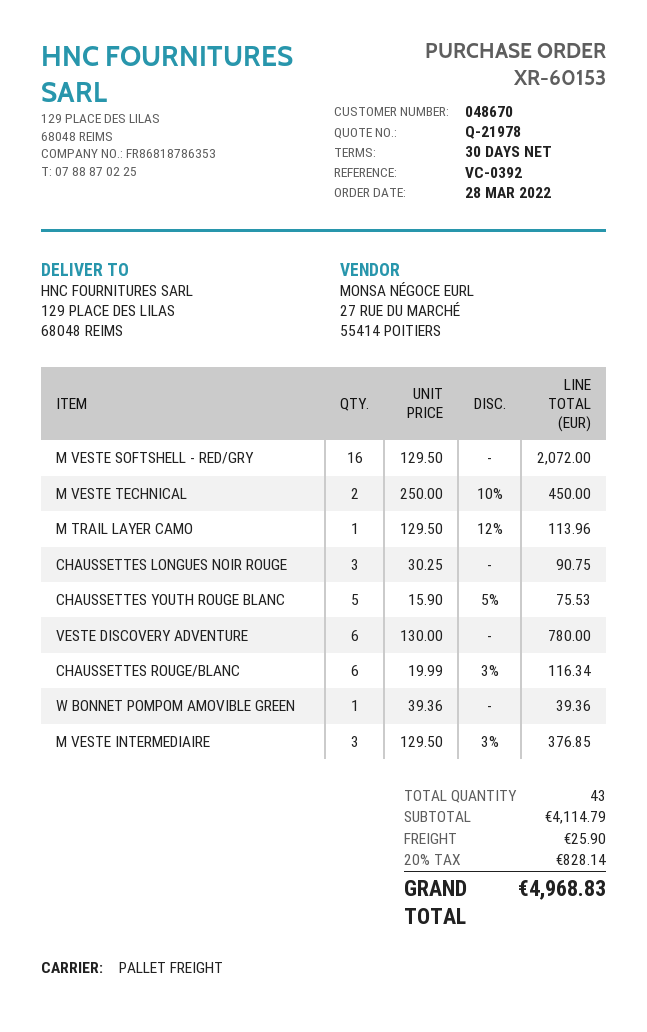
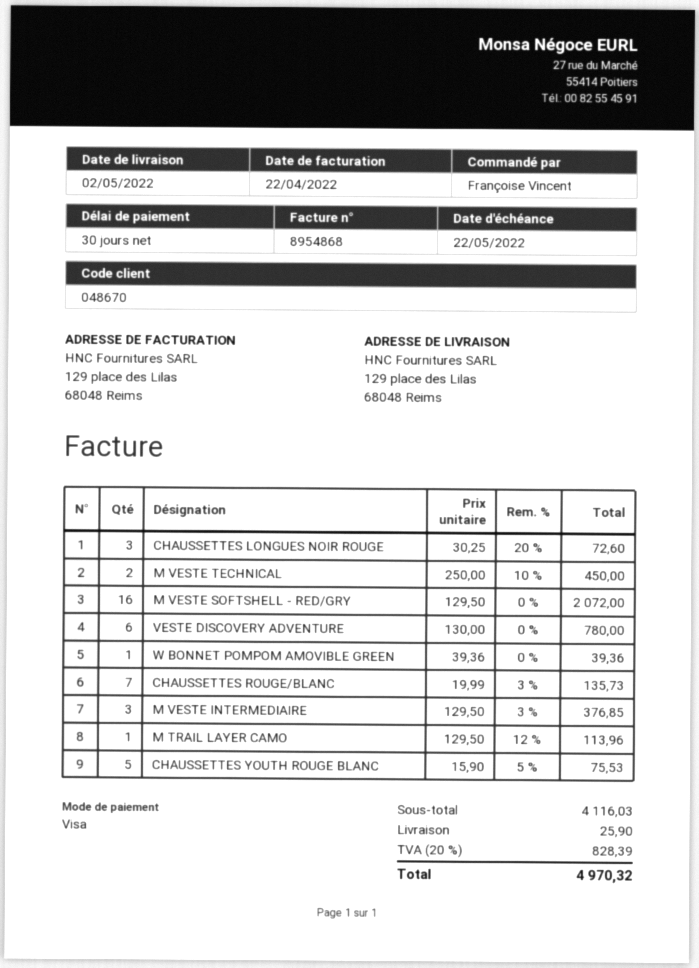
CHAUSSETTES LONGUES NOIR ROUGE: 3 x 30.25 = 90.75 -> 3 x 30.25 - 20% = 72.60
CHAUSSETTES ROUGE/BLANC: 6 x 19.99 - 3% = 116.34 -> 7 x 19.99 - 3% = 135.73
subtotal: 4114.79 -> 4116.03
tax: 20% = 828.14 -> 20% = 828.39
total: 4968.83 -> 4970.32

